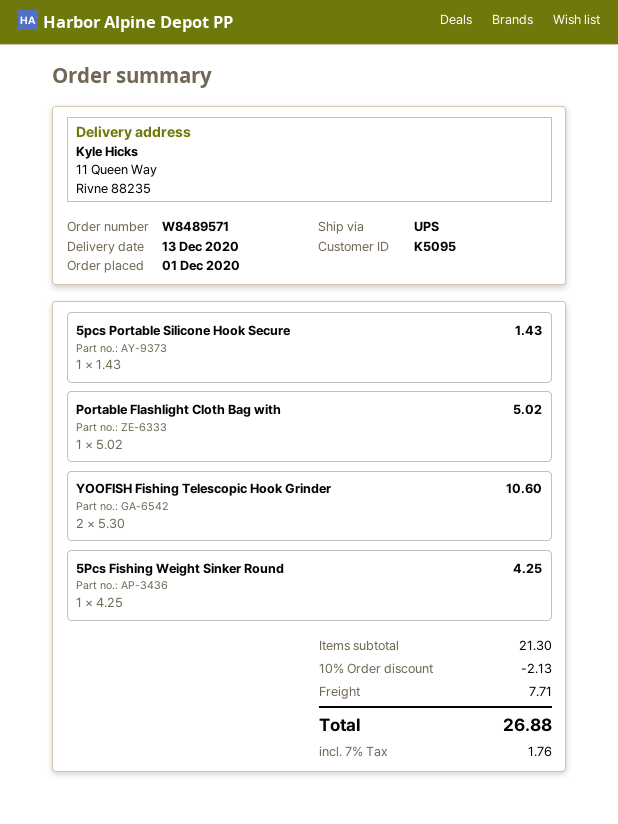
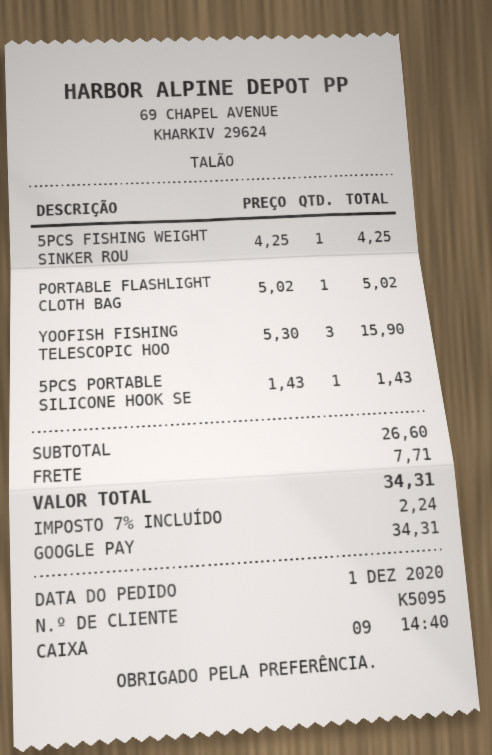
YOOFISH Fishing Telescopic Hook Grinder: 2 x 5.30 = 10.60 -> 3 x 5.30 = 15.90
subtotal: 21.30 -> 26.60
discount: 10% = 2.13 -> none
tax: 7% = 1.76 -> 7% = 2.24
total: 26.88 -> 34.31

